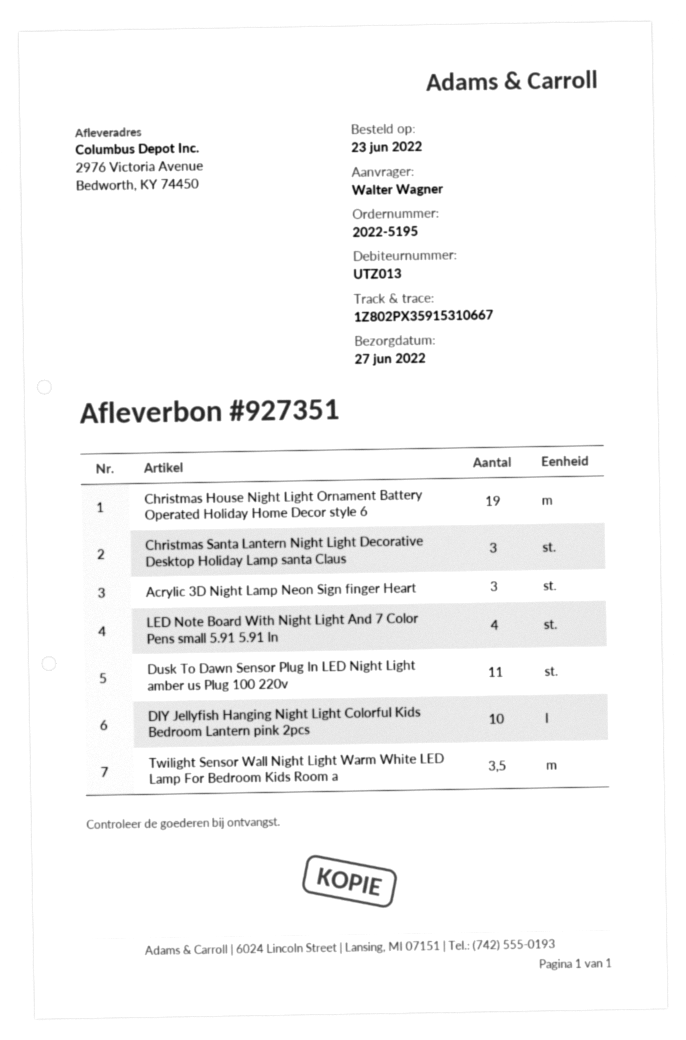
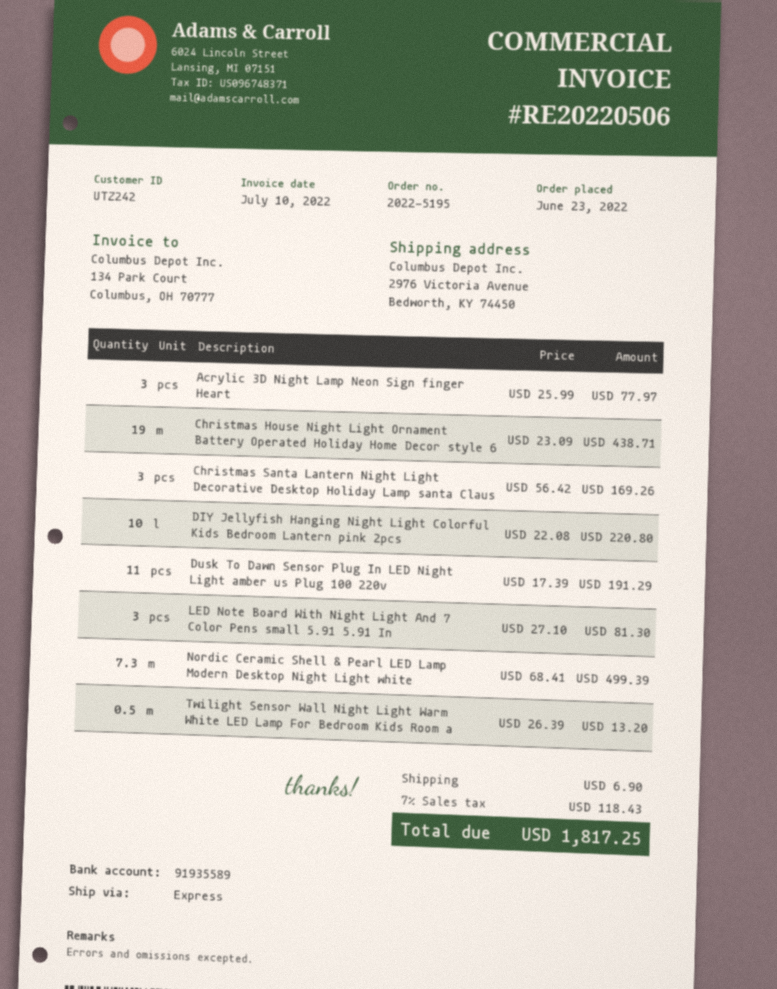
customer number: UTZ013 -> UTZ242
LED Note Board With Night Light And 7 Color Pens small 5.91 5.91 In: 4 -> 3
Twilight Sensor Wall Night Light Warm White LED Lamp For Bedroom Kids Room a: 3.5 -> 0.5
Nordic Ceramic Shell & Pearl LED Lamp Modern Desktop Night Light white: none -> 7.3

